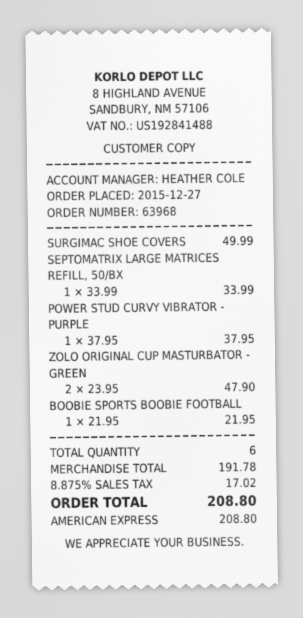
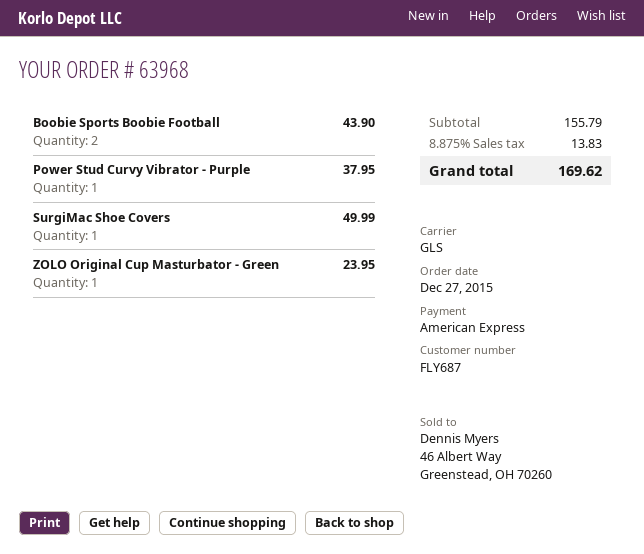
SEPTOMATRIX LARGE MATRICES REFILL, 50/BX: 1 for 33.99 -> none
ZOLO ORIGINAL CUP MASTURBATOR - GREEN: 2 for 47.90 -> 1 for 23.95
BOOBIE SPORTS BOOBIE FOOTBALL: 1 for 21.95 -> 2 for 43.90
subtotal: 191.78 -> 155.79
tax: 8.875% = 17.02 -> 8.875% = 13.83
total: 208.80 -> 169.62

